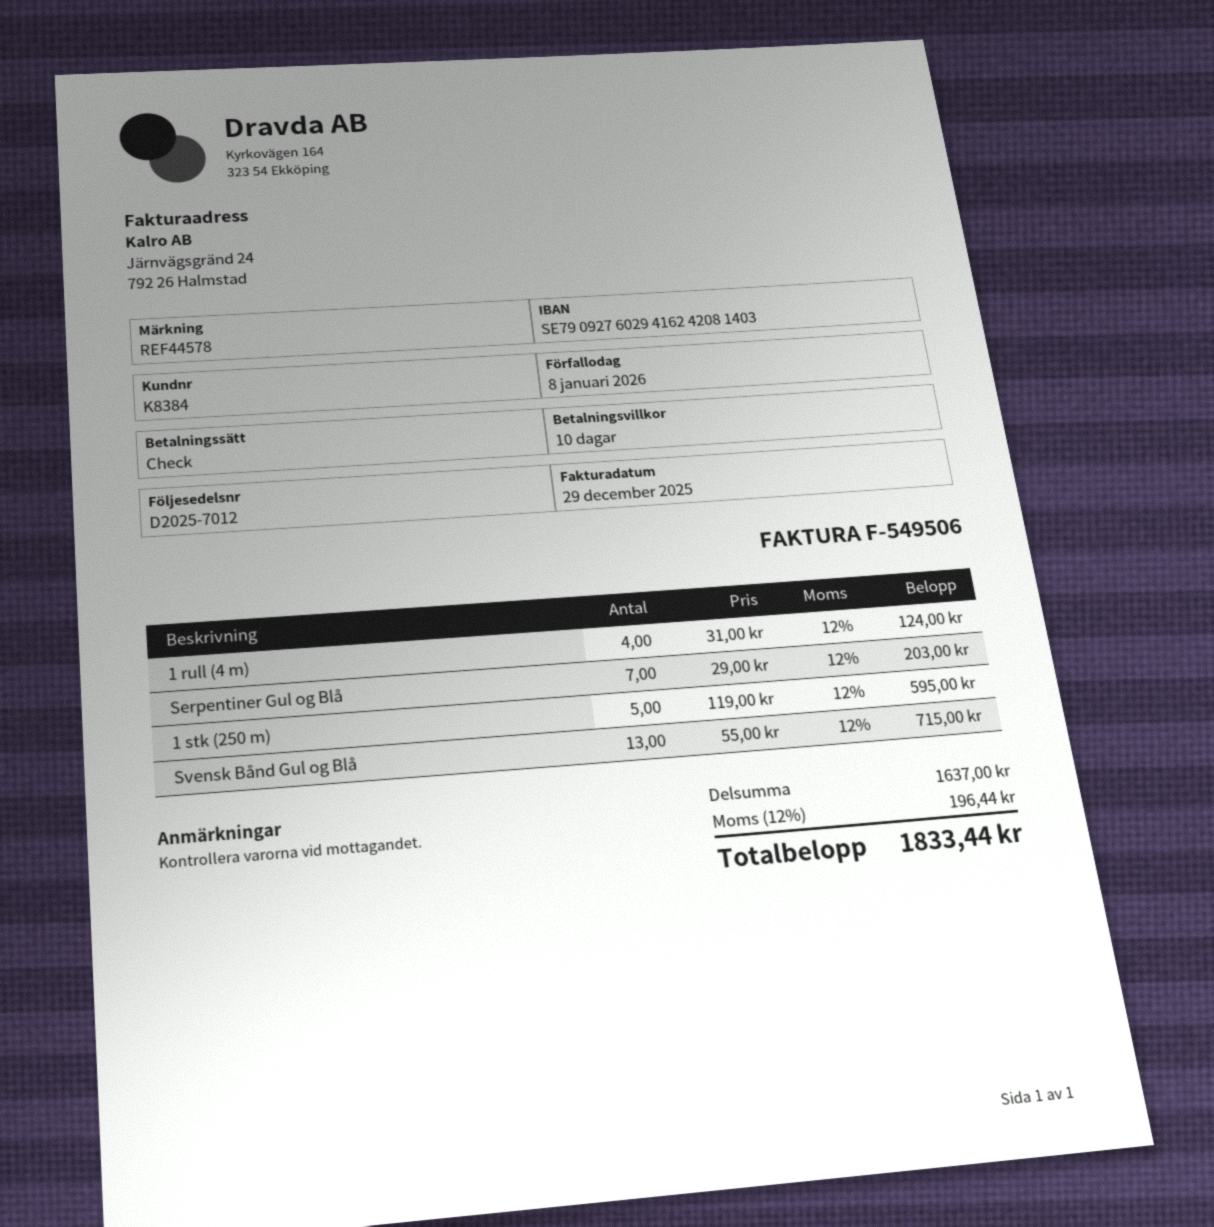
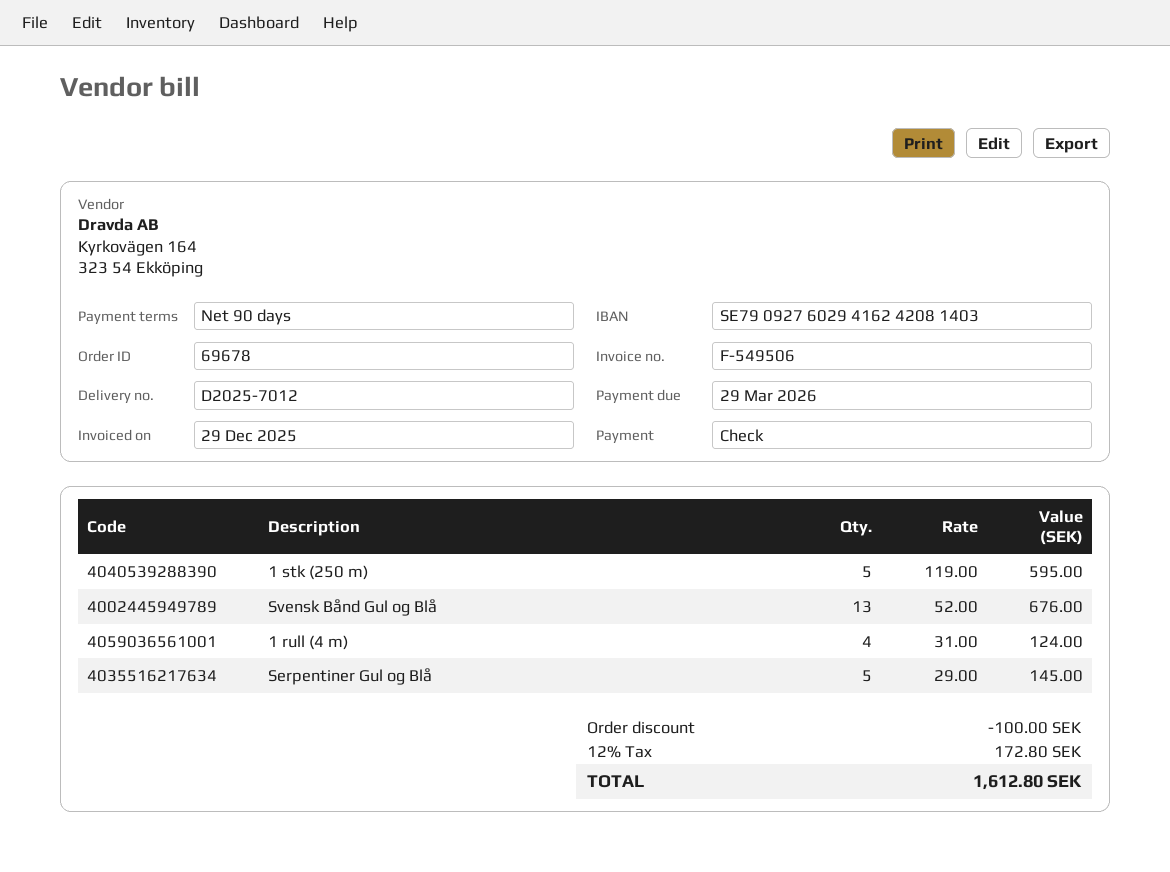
payment terms: 10 days -> 90 days
due date: 2026-01-08 -> 2026-03-29
Serpentiner Gul og Blå: 7 x 29.00 = 203.00 -> 5 x 29.00 = 145.00
Svensk Bånd Gul og Blå: 13 x 55.00 = 715.00 -> 13 x 52.00 = 676.00
discount: none -> 100.00
tax: 12% = 196.44 -> 12% = 172.80
total: 1833.44 -> 1612.80

